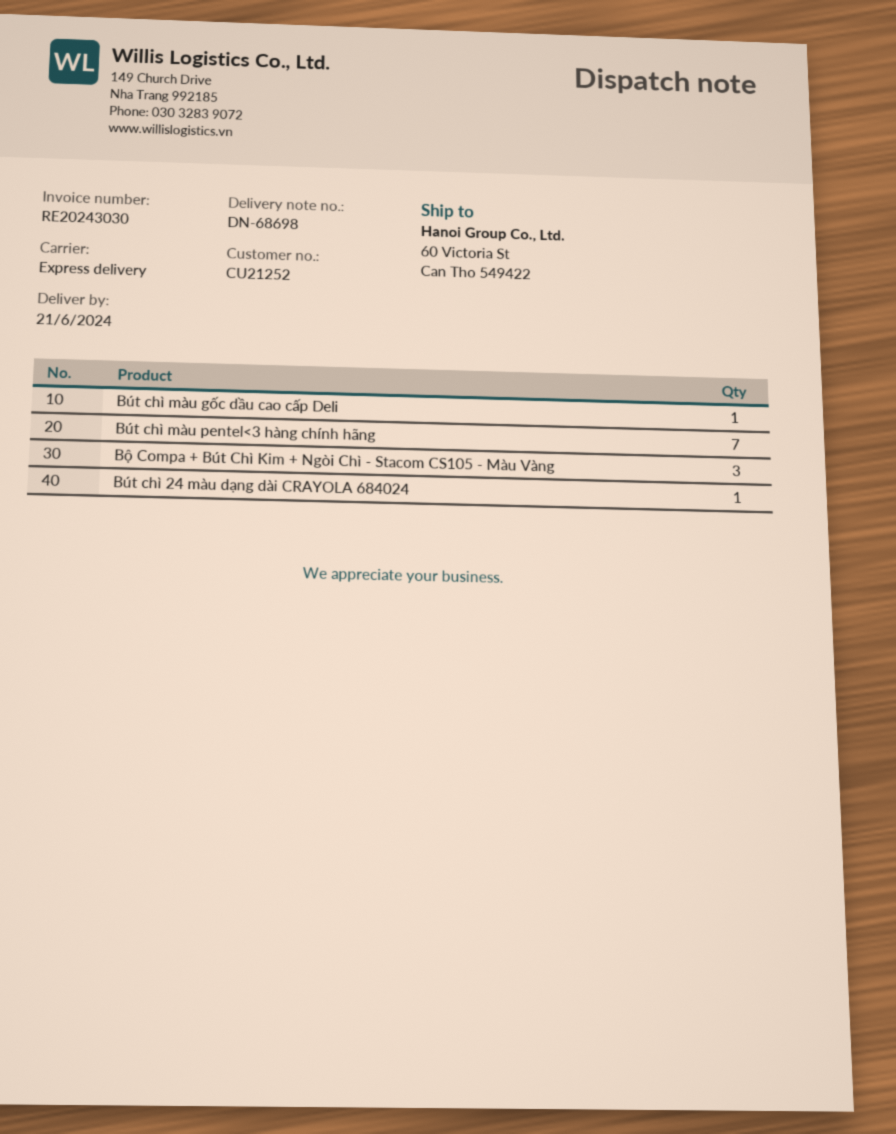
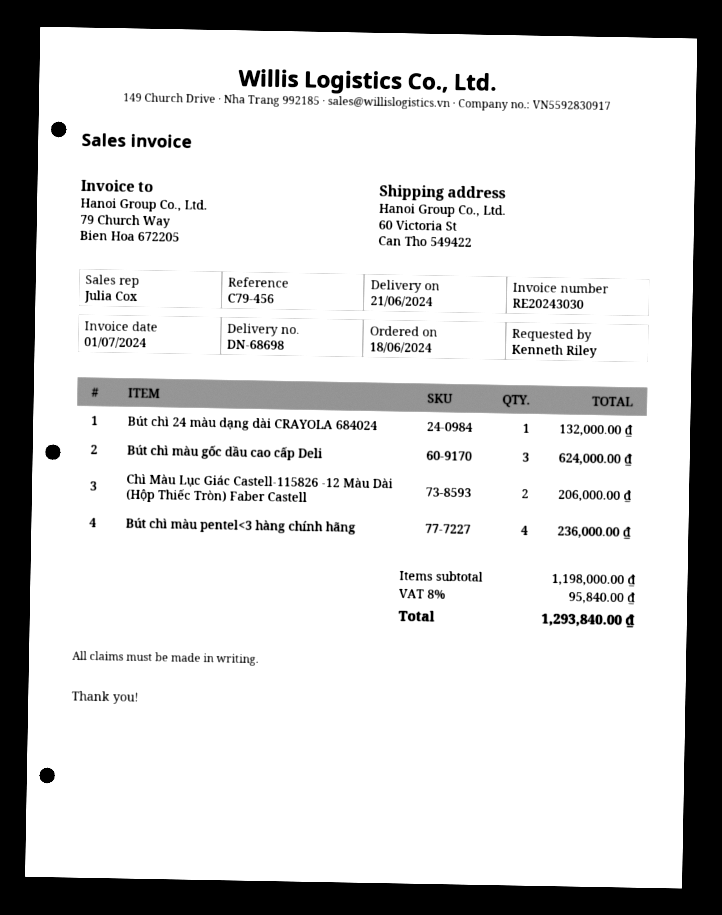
Bút chì màu gốc dầu cao cấp Deli: 1 -> 3
Bút chì màu pentel<3 hàng chính hãng: 7 -> 4
Bộ Compa + Bút Chì Kim + Ngòi Chì - Stacom CS105 - Màu Vàng: 3 -> none
Chì Màu Lục Giác Castell-115826 -12 Màu Dài (Hộp Thiếc Tròn) Faber Castell: none -> 2

